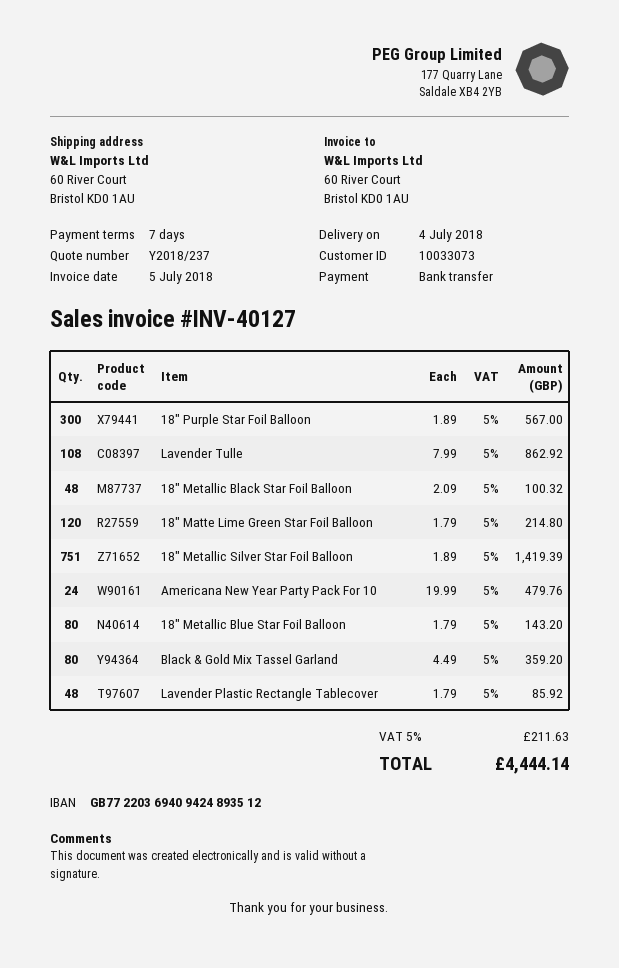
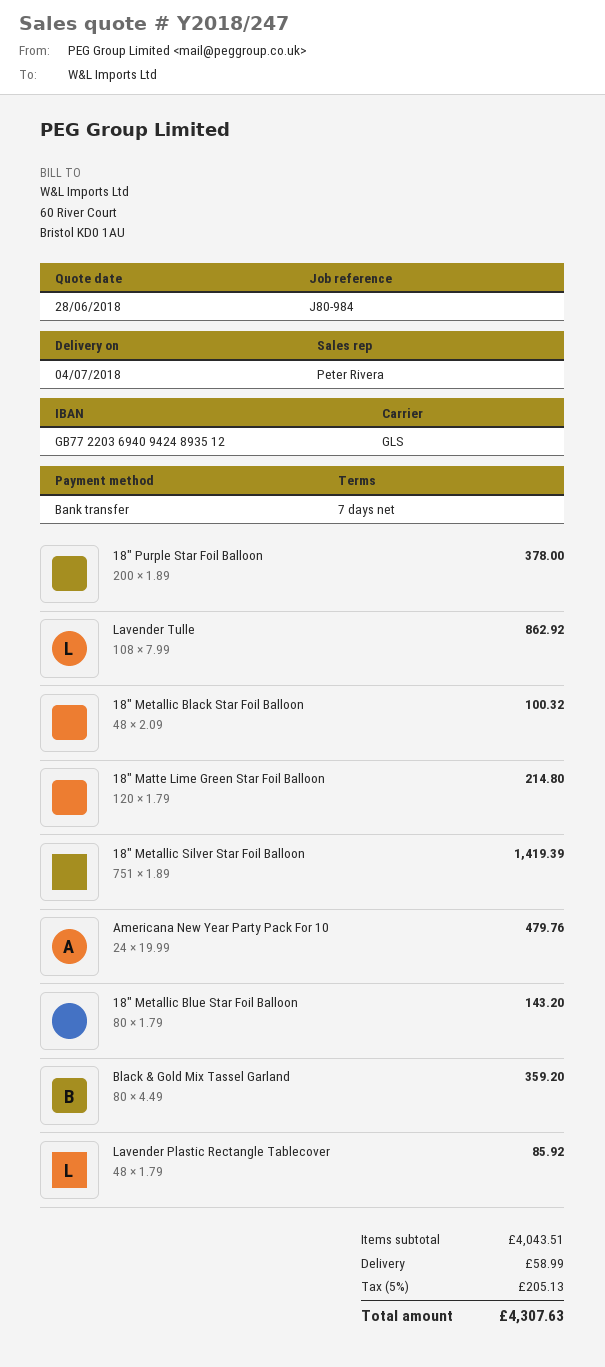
quote number: Y2018/237 -> Y2018/247
18" Purple Star Foil Balloon: 300 x 1.89 = 567.00 -> 200 x 1.89 = 378.00
shipping: none -> 58.99
tax: 5% = 211.63 -> 5% = 205.13
total: 4444.14 -> 4307.63

